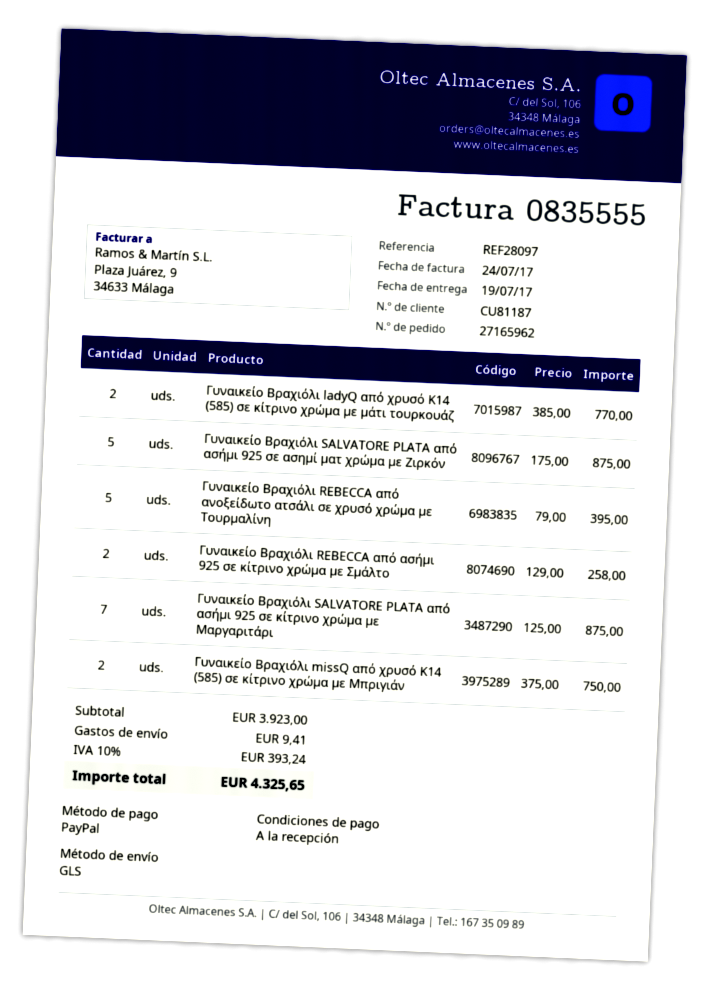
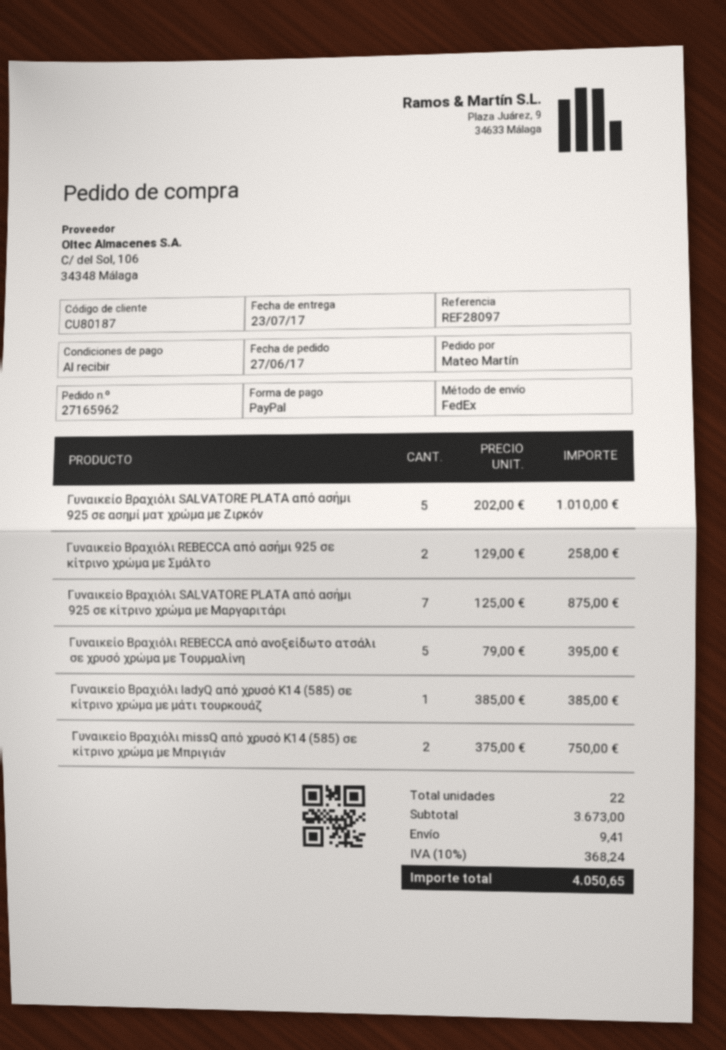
delivery date: 2017-07-19 -> 2017-07-23
customer number: CU81187 -> CU80187
shipping method: GLS -> FedEx
Γυναικείο Βραχιόλι ladyQ από χρυσό Κ14 (585) σε κίτρινο χρώμα με μάτι τουρκουάζ: 2 x 385.00 = 770.00 -> 1 x 385.00 = 385.00
Γυναικείο Βραχιόλι SALVATORE PLATA από ασήμι 925 σε ασημί ματ χρώμα με Ζιρκόν: 5 x 175.00 = 875.00 -> 5 x 202.00 = 1010.00
subtotal: 3923.00 -> 3673.00
tax: 10% = 393.24 -> 10% = 368.24
total: 4325.65 -> 4050.65

